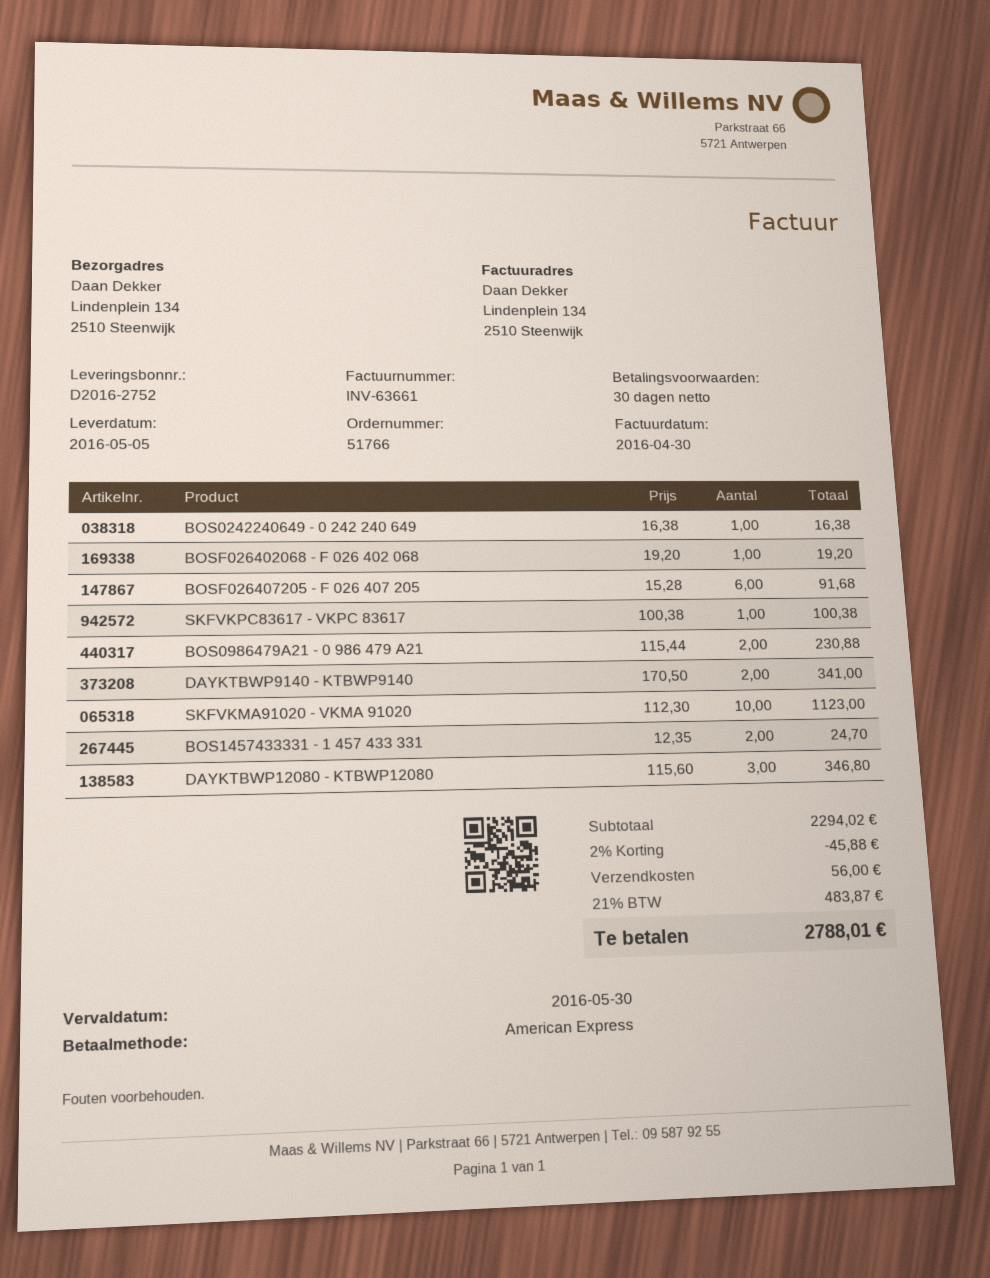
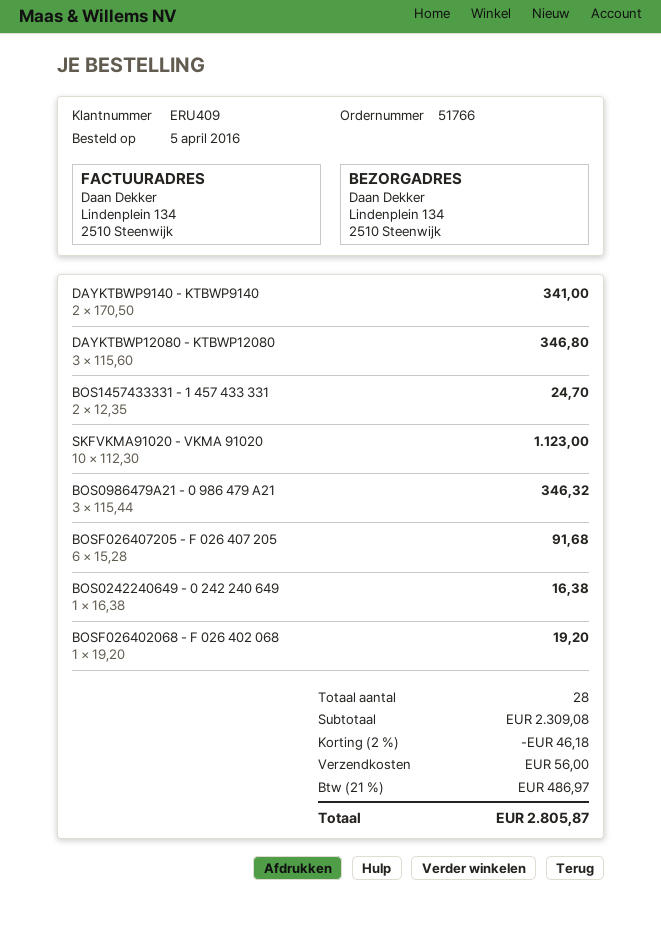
SKFVKPC83617 - VKPC 83617: 1 x 100.38 = 100.38 -> none
BOS0986479A21 - 0 986 479 A21: 2 x 115.44 = 230.88 -> 3 x 115.44 = 346.32
subtotal: 2294.02 -> 2309.08
discount: 2% = 45.88 -> 2% = 46.18
tax: 21% = 483.87 -> 21% = 486.97
total: 2788.01 -> 2805.87

